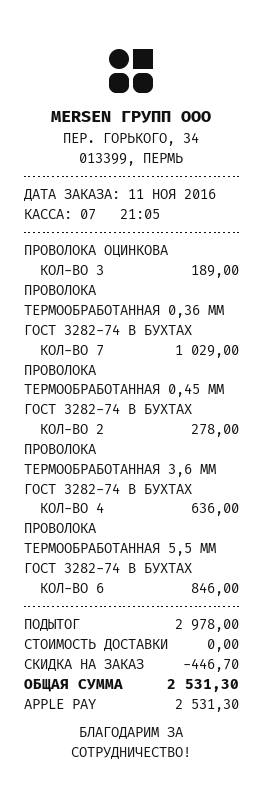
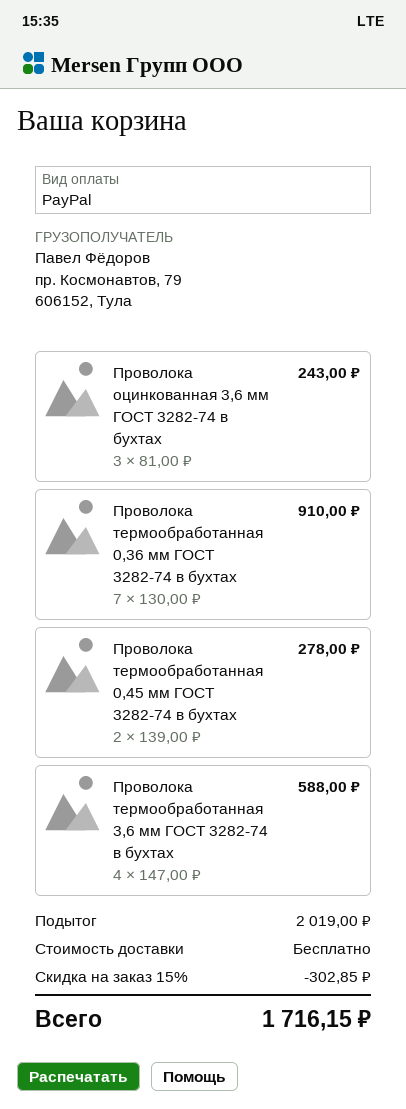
payment method: Apple Pay -> PayPal
ПРОВОЛОКА ОЦИНКОВА: 3 for 189.00 -> 3 for 243.00
ПРОВОЛОКА ТЕРМООБРАБОТАННАЯ 0,36 ММ ГОСТ 3282-74 В БУХТАХ: 7 for 1029.00 -> 7 for 910.00
ПРОВОЛОКА ТЕРМООБРАБОТАННАЯ 3,6 ММ ГОСТ 3282-74 В БУХТАХ: 4 for 636.00 -> 4 for 588.00
ПРОВОЛОКА ТЕРМООБРАБОТАННАЯ 5,5 ММ ГОСТ 3282-74 В БУХТАХ: 6 for 846.00 -> none
subtotal: 2978.00 -> 2019.00
discount: 446.70 -> 302.85
total: 2531.30 -> 1716.15

